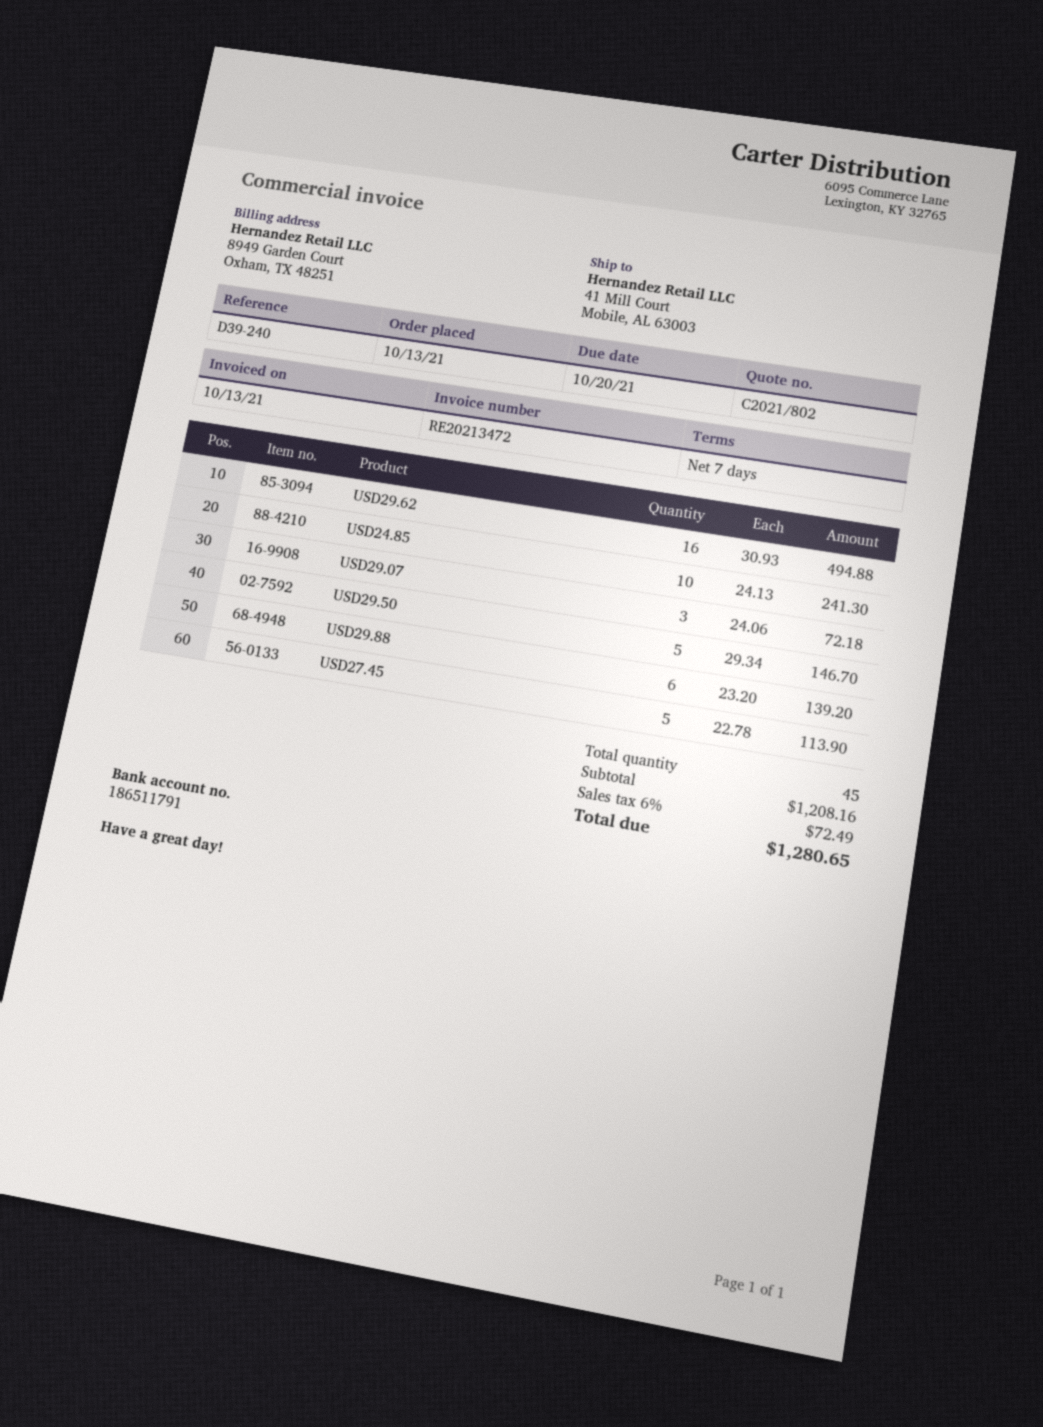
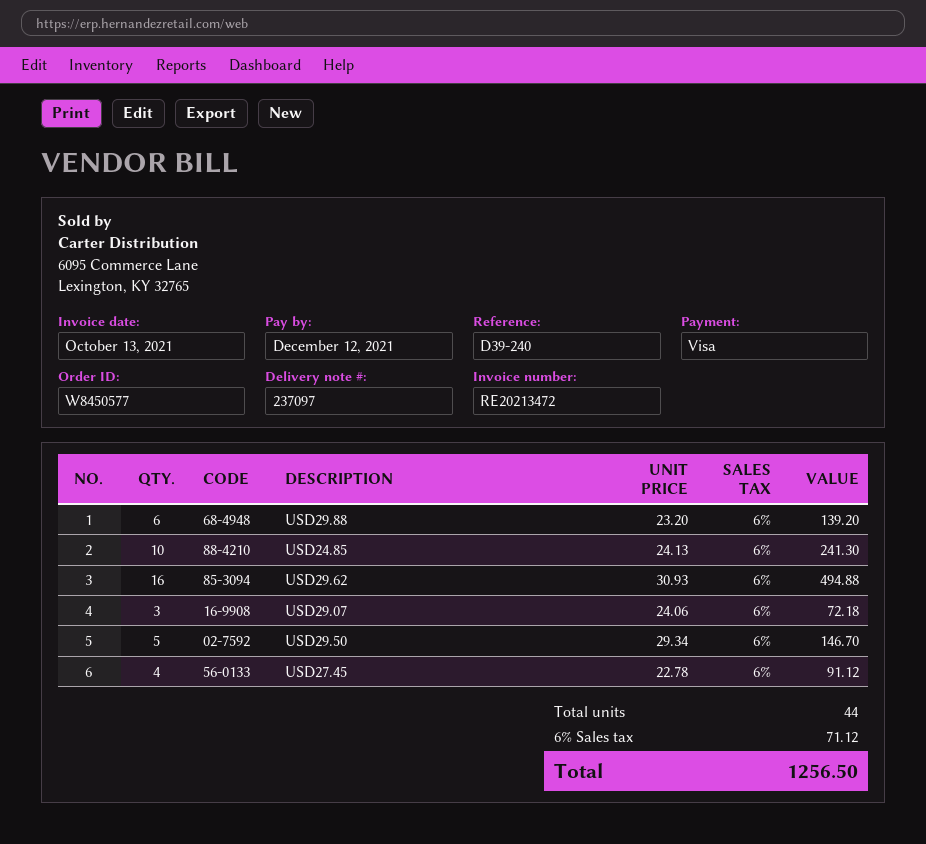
due date: 2021-10-20 -> 2021-12-12
USD27.45: 5 x 22.78 = 113.90 -> 4 x 22.78 = 91.12
total quantity: 45 -> 44
tax: 6% = 72.49 -> 6% = 71.12
total: 1280.65 -> 1256.50

